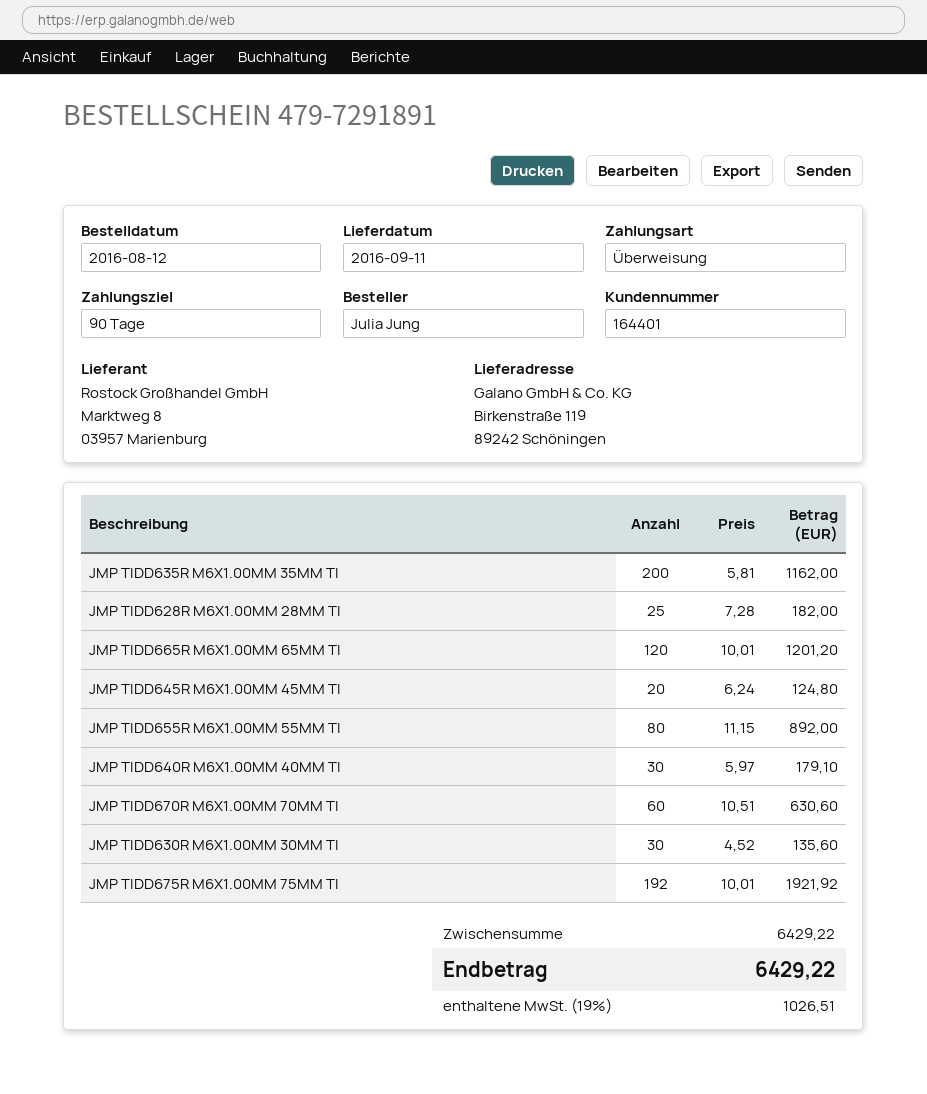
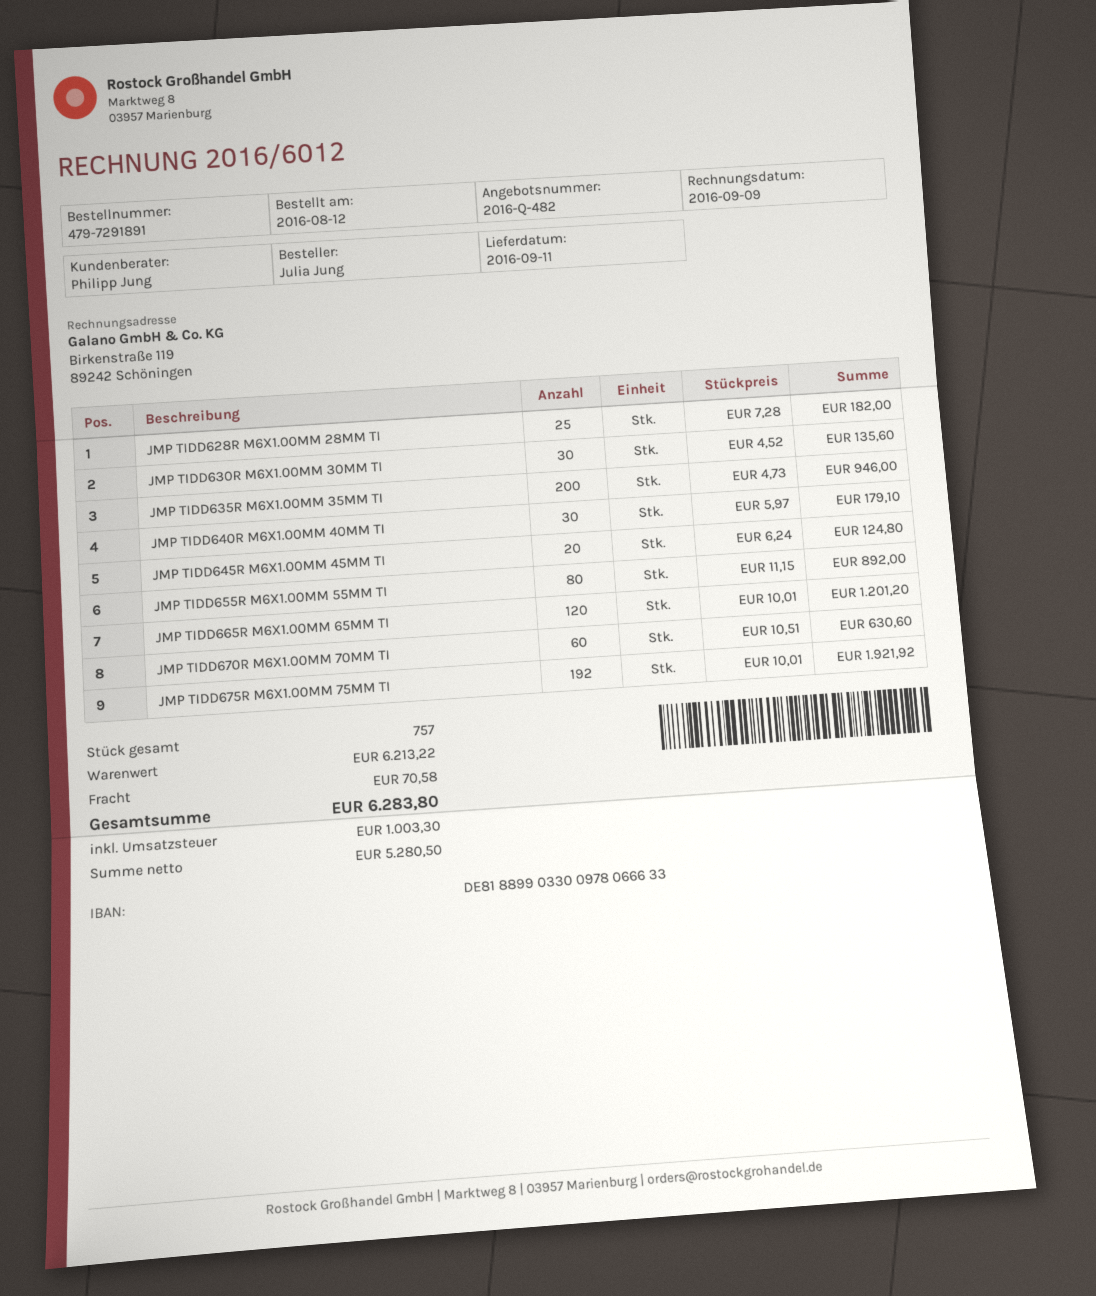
JMP TIDD635R M6X1.00MM 35MM TI: 200 x 5.81 = 1162.00 -> 200 x 4.73 = 946.00
subtotal: 6429.22 -> 6213.22
shipping: none -> 70.58
tax: 1026.51 -> 1003.30
total: 6429.22 -> 6283.80

